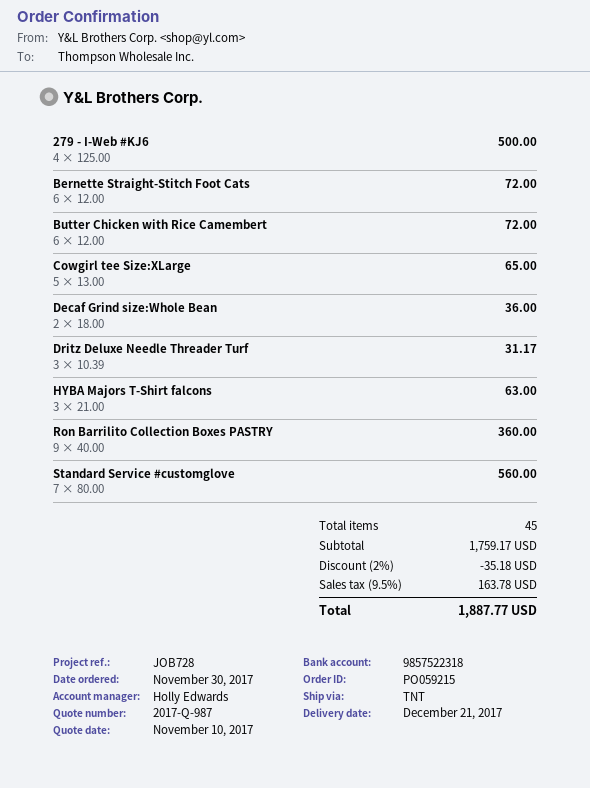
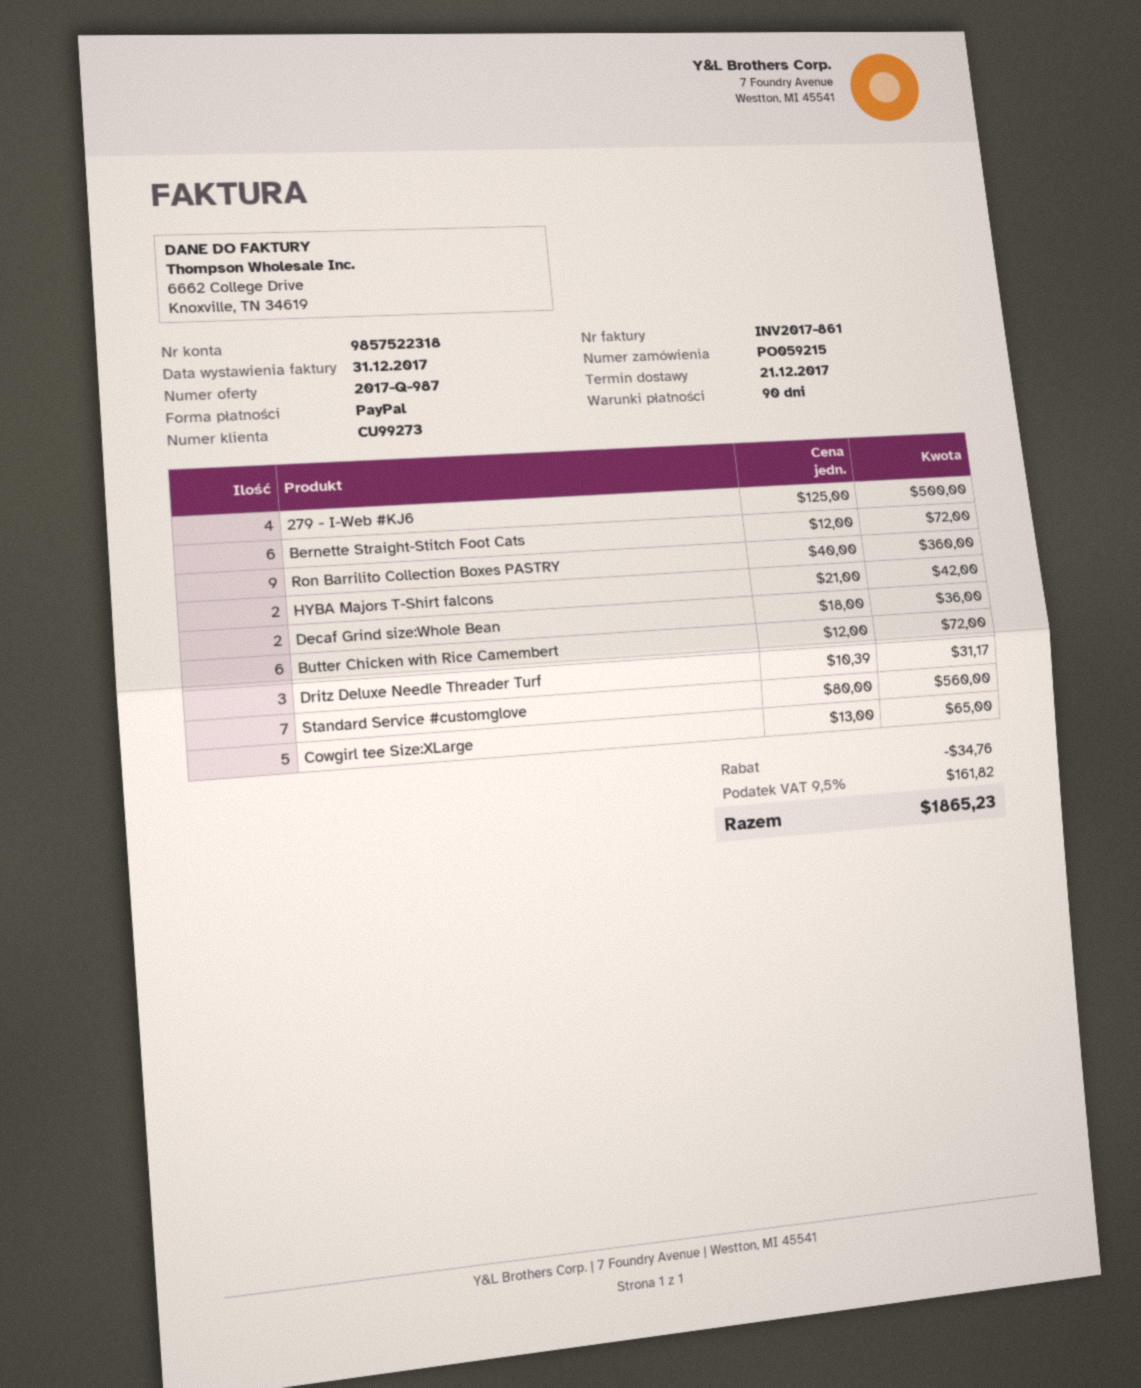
HYBA Majors T-Shirt falcons: 3 x 21.00 = 63.00 -> 2 x 21.00 = 42.00
discount: 35.18 -> 34.76
tax: 9.5% = 163.78 -> 9.5% = 161.82
total: 1887.77 -> 1865.23

